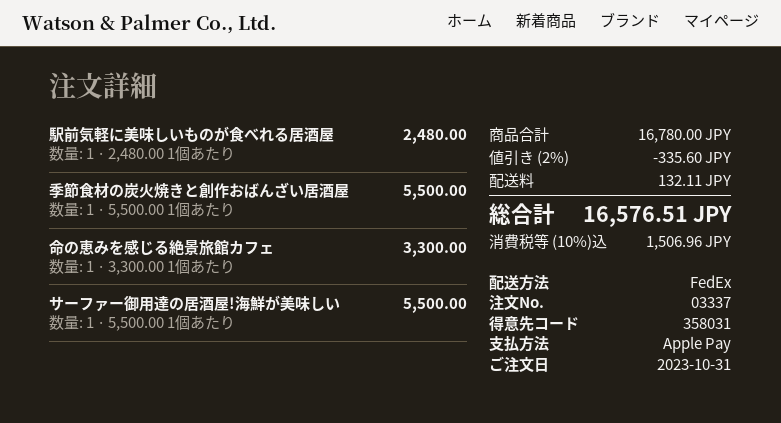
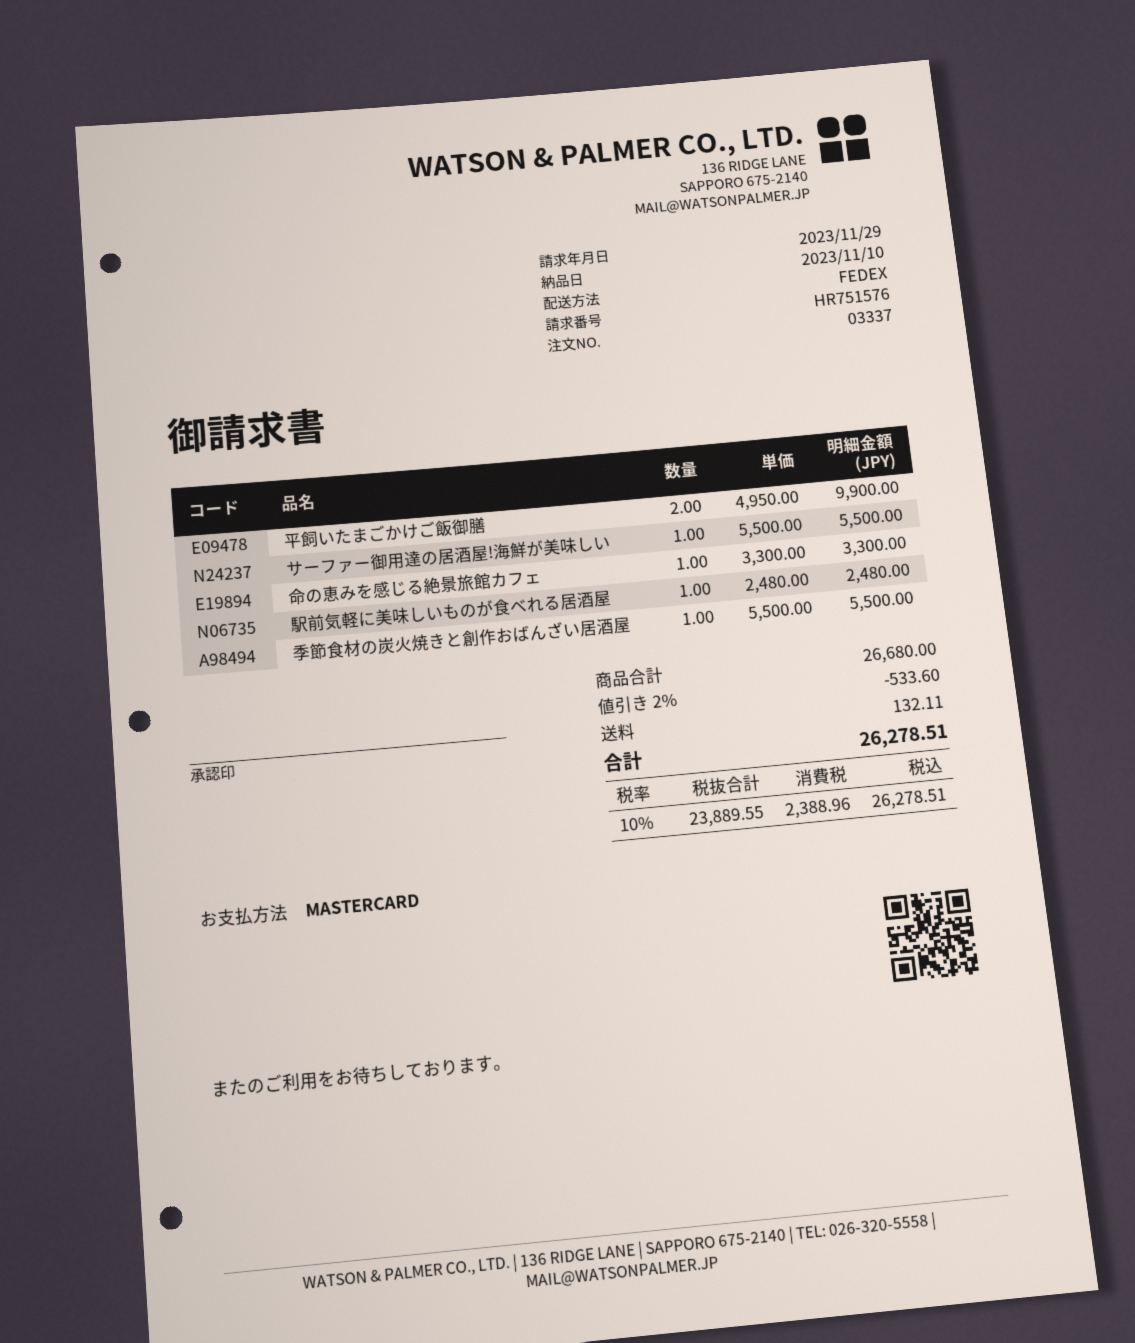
payment method: Apple Pay -> Mastercard
平飼いたまごかけご飯御膳: none -> 2 x 4950.00 = 9900.00
subtotal: 16780.00 -> 26680.00
discount: 2% = 335.60 -> 2% = 533.60
tax: 10% = 1506.96 -> 10% = 2388.96
total: 16576.51 -> 26278.51

